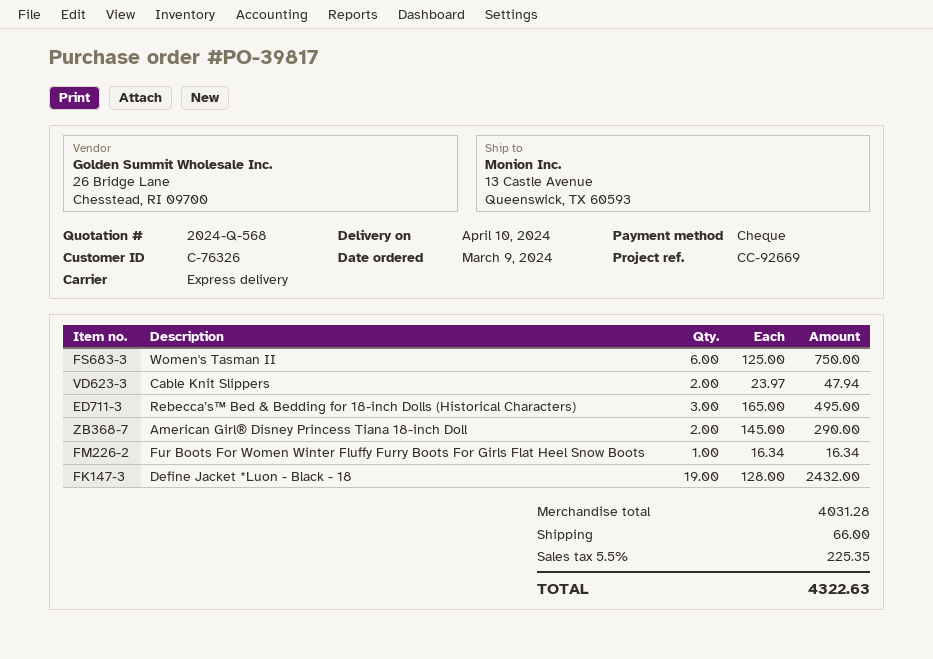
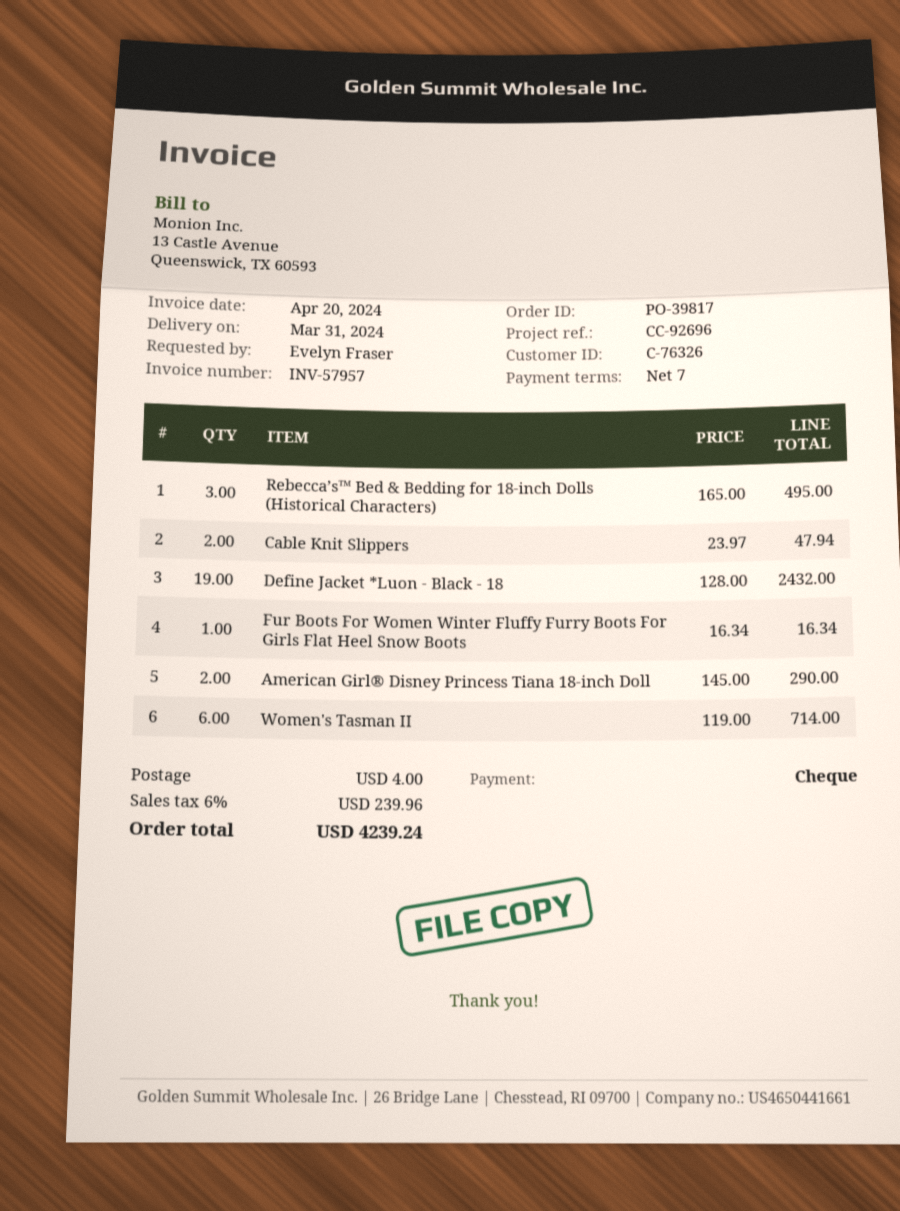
delivery date: 2024-04-10 -> 2024-03-31
reference: CC-92669 -> CC-92696
Women's Tasman II: 6 x 125.00 = 750.00 -> 6 x 119.00 = 714.00
shipping: 66.00 -> 4.00
tax: 5.5% = 225.35 -> 6% = 239.96
total: 4322.63 -> 4239.24

